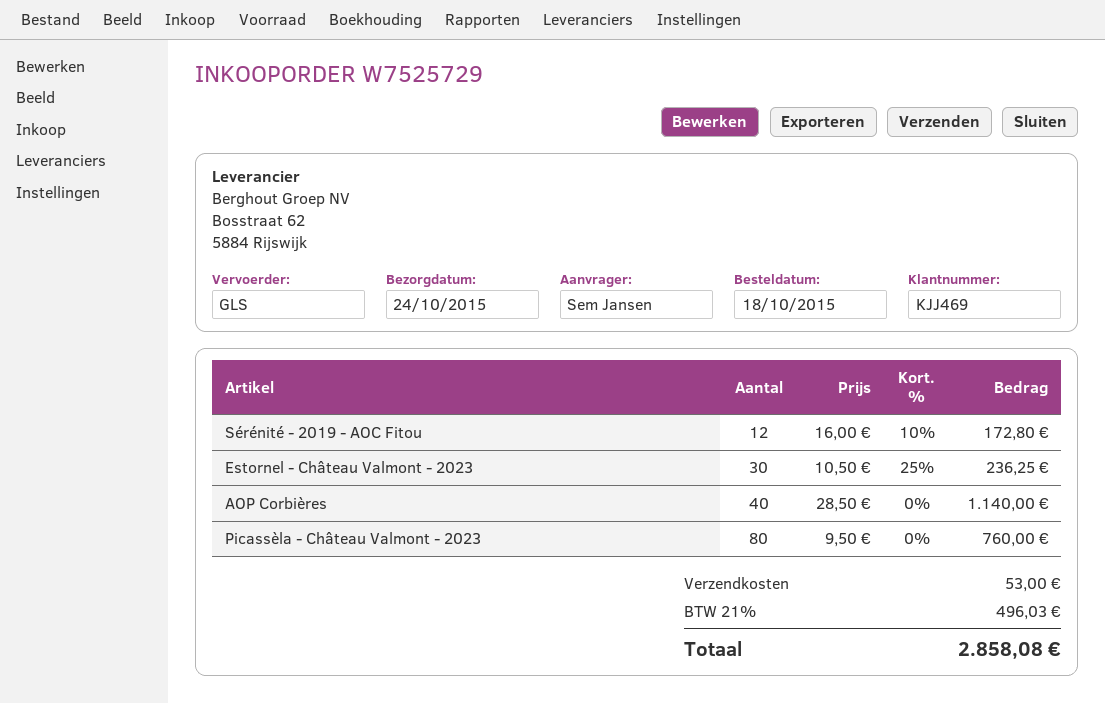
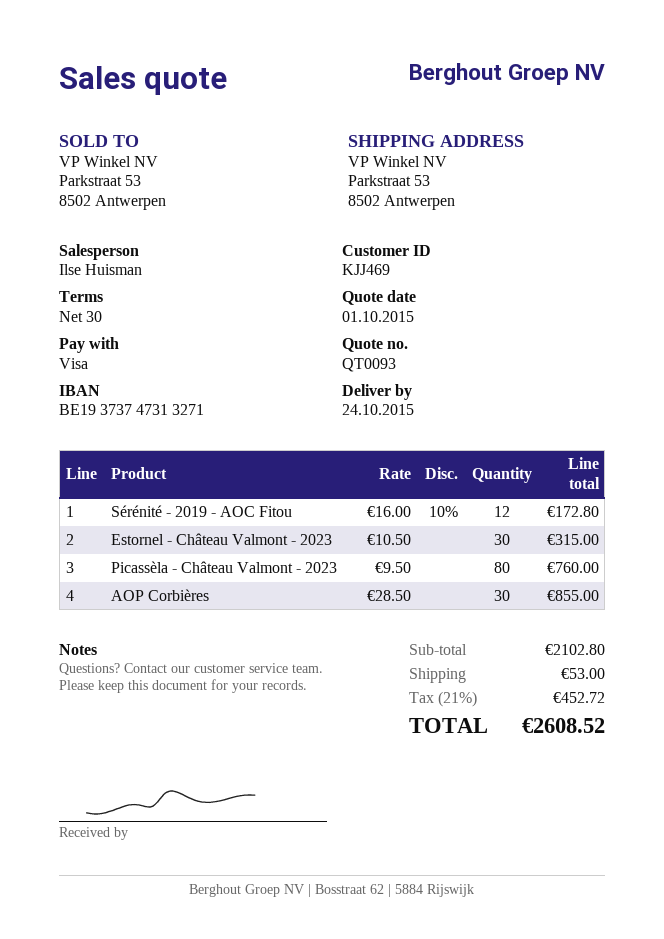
Estornel - Château Valmont - 2023: 30 x 10.50 - 25% = 236.25 -> 30 x 10.50 = 315.00
AOP Corbières: 40 x 28.50 = 1140.00 -> 30 x 28.50 = 855.00
tax: 21% = 496.03 -> 21% = 452.72
total: 2858.08 -> 2608.52

